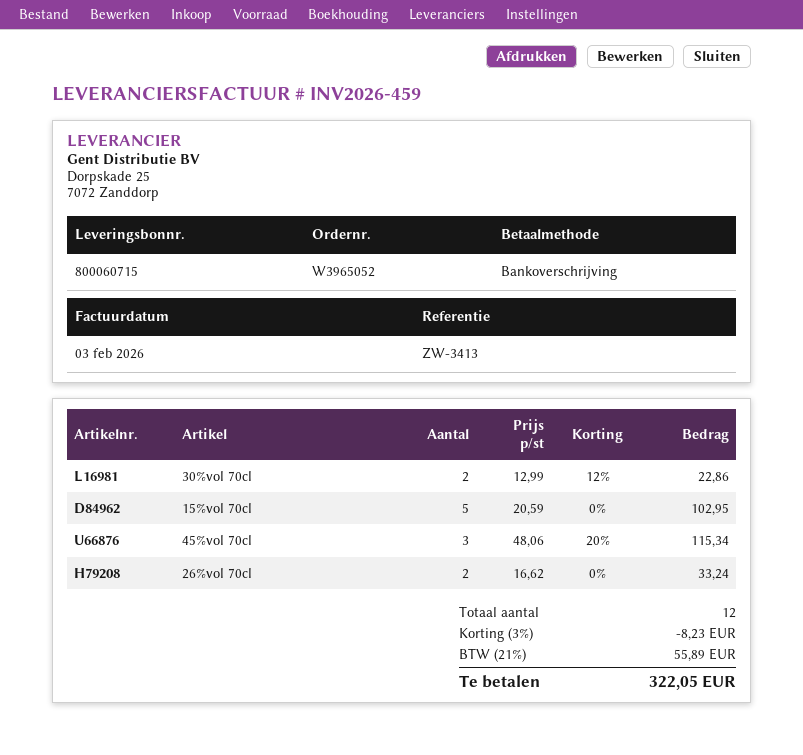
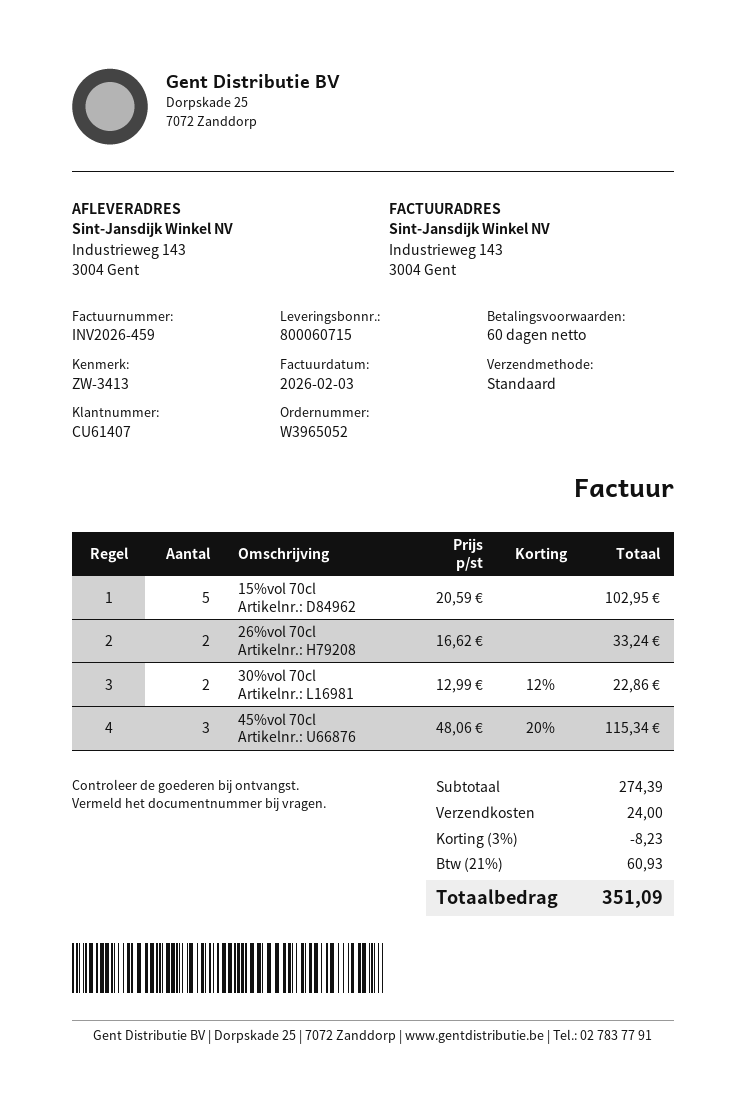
shipping: none -> 24.00
tax: 21% = 55.89 -> 21% = 60.93
total: 322.05 -> 351.09

